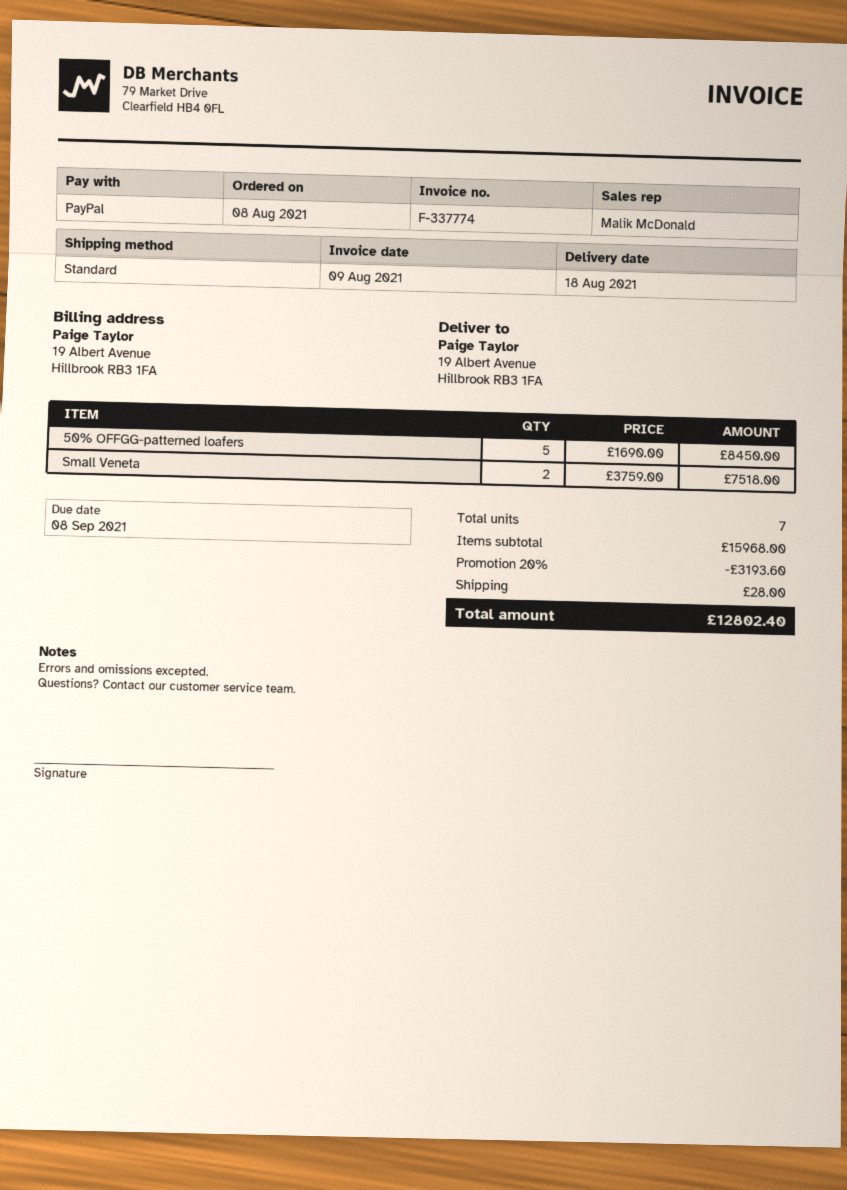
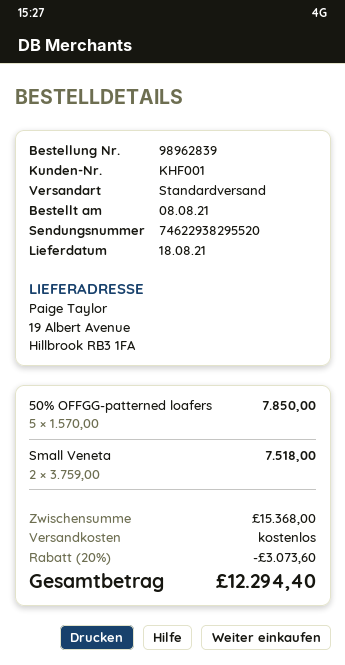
50% OFFGG-patterned loafers: 5 x 1690.00 = 8450.00 -> 5 x 1570.00 = 7850.00
subtotal: 15968.00 -> 15368.00
discount: 20% = 3193.60 -> 20% = 3073.60
shipping: 28.00 -> 0.00
total: 12802.40 -> 12294.40

